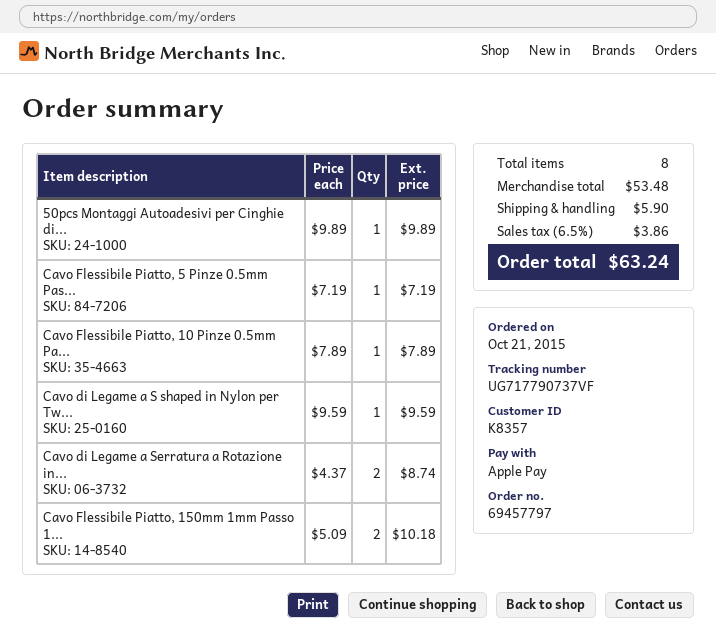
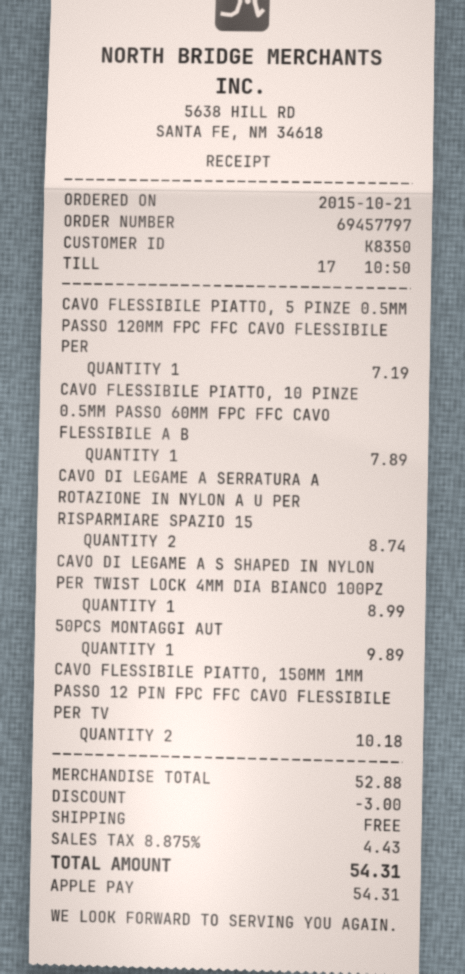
customer number: K8357 -> K8350
Cavo di Legame a S shaped in Nylon per Tw...: 1 for 9.59 -> 1 for 8.99
subtotal: 53.48 -> 52.88
discount: none -> 3.00
shipping: 5.90 -> 0.00
tax: 6.5% = 3.86 -> 8.875% = 4.43
total: 63.24 -> 54.31

